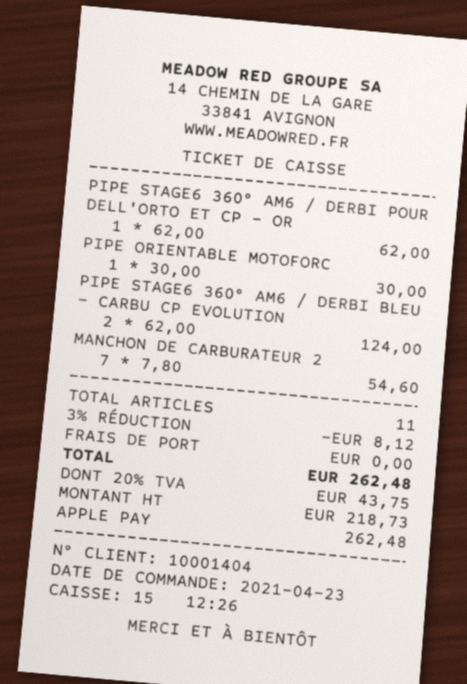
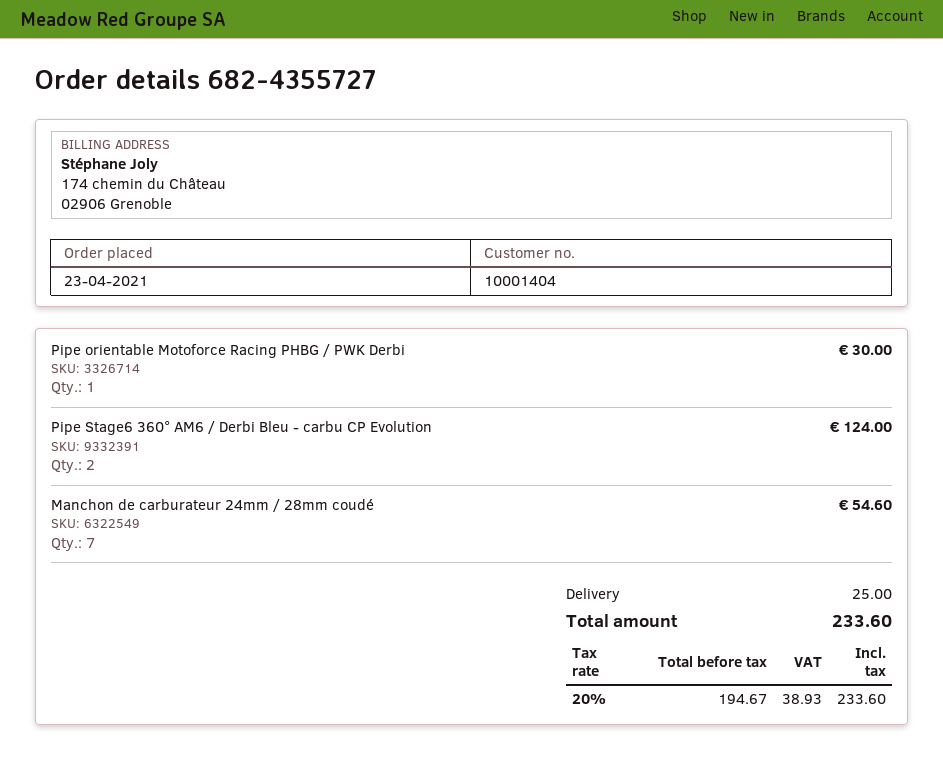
PIPE STAGE6 360° AM6 / DERBI POUR DELL'ORTO ET CP - OR: 1 for 62.00 -> none
discount: 3% = 8.12 -> none
shipping: 0.00 -> 25.00
net: 218.73 -> 194.67
tax: 20% = 43.75 -> 20% = 38.93
total: 262.48 -> 233.60

